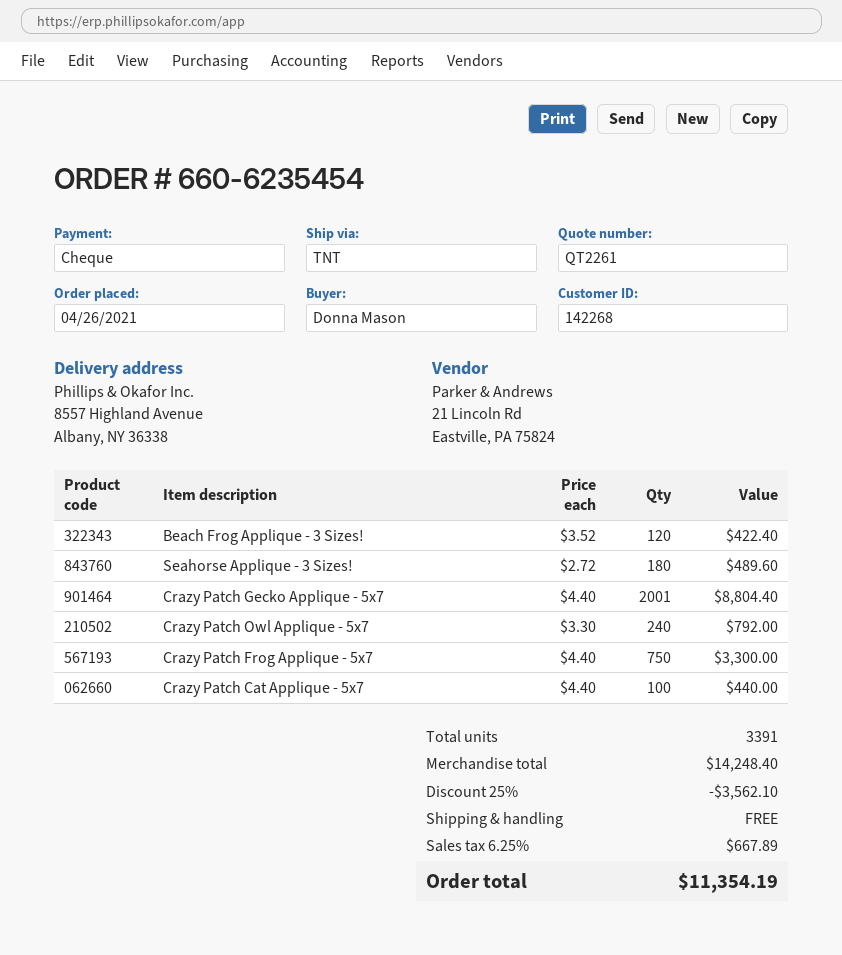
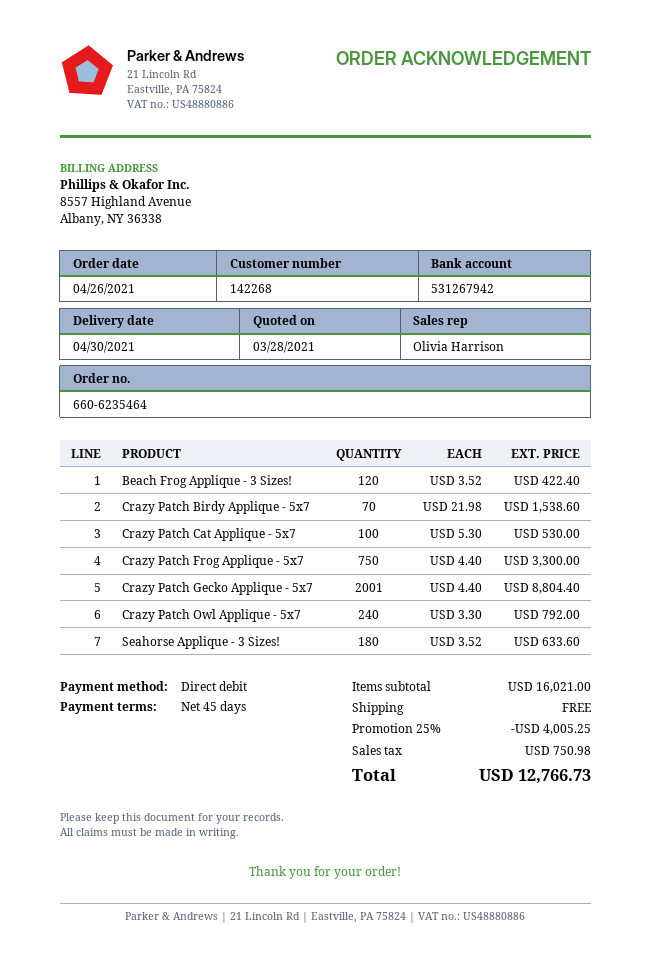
order number: 660-6235454 -> 660-6235464
payment method: cheque -> direct debit
Seahorse Applique - 3 Sizes!: 180 x 2.72 = 489.60 -> 180 x 3.52 = 633.60
Crazy Patch Cat Applique - 5x7: 100 x 4.40 = 440.00 -> 100 x 5.30 = 530.00
Crazy Patch Birdy Applique - 5x7: none -> 70 x 21.98 = 1538.60
subtotal: 14248.40 -> 16021.00
discount: 25% = 3562.10 -> 25% = 4005.25
tax: 667.89 -> 750.98
total: 11354.19 -> 12766.73

